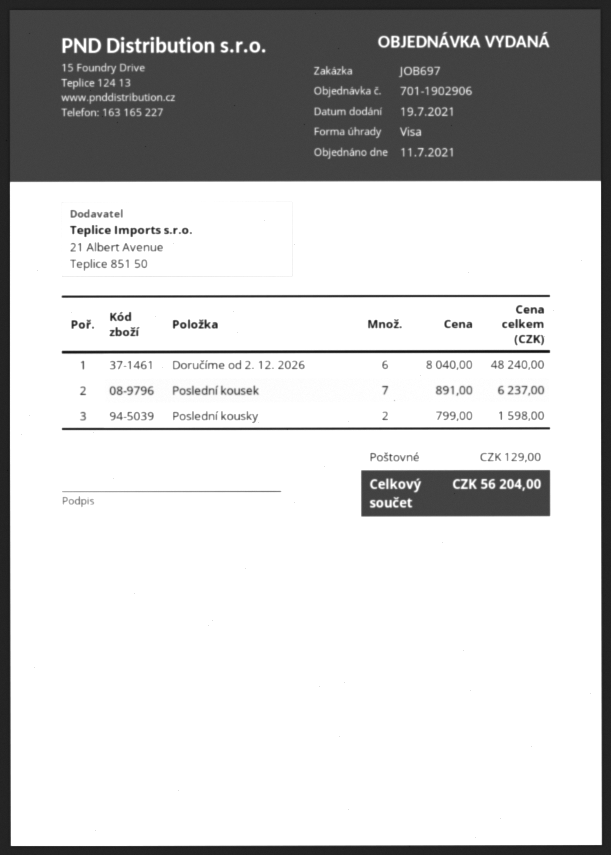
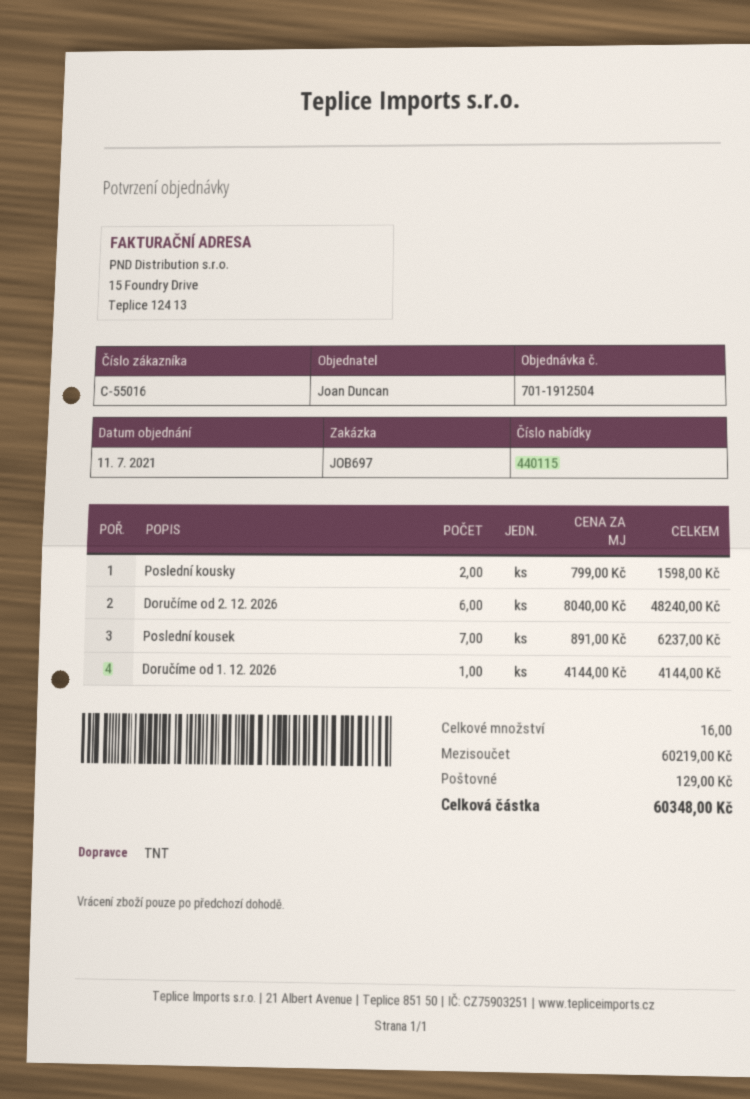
order number: 701-1902906 -> 701-1912504
Doručíme od 1. 12. 2026: none -> 1 x 4144.00 = 4144.00
total: 56204.00 -> 60348.00

